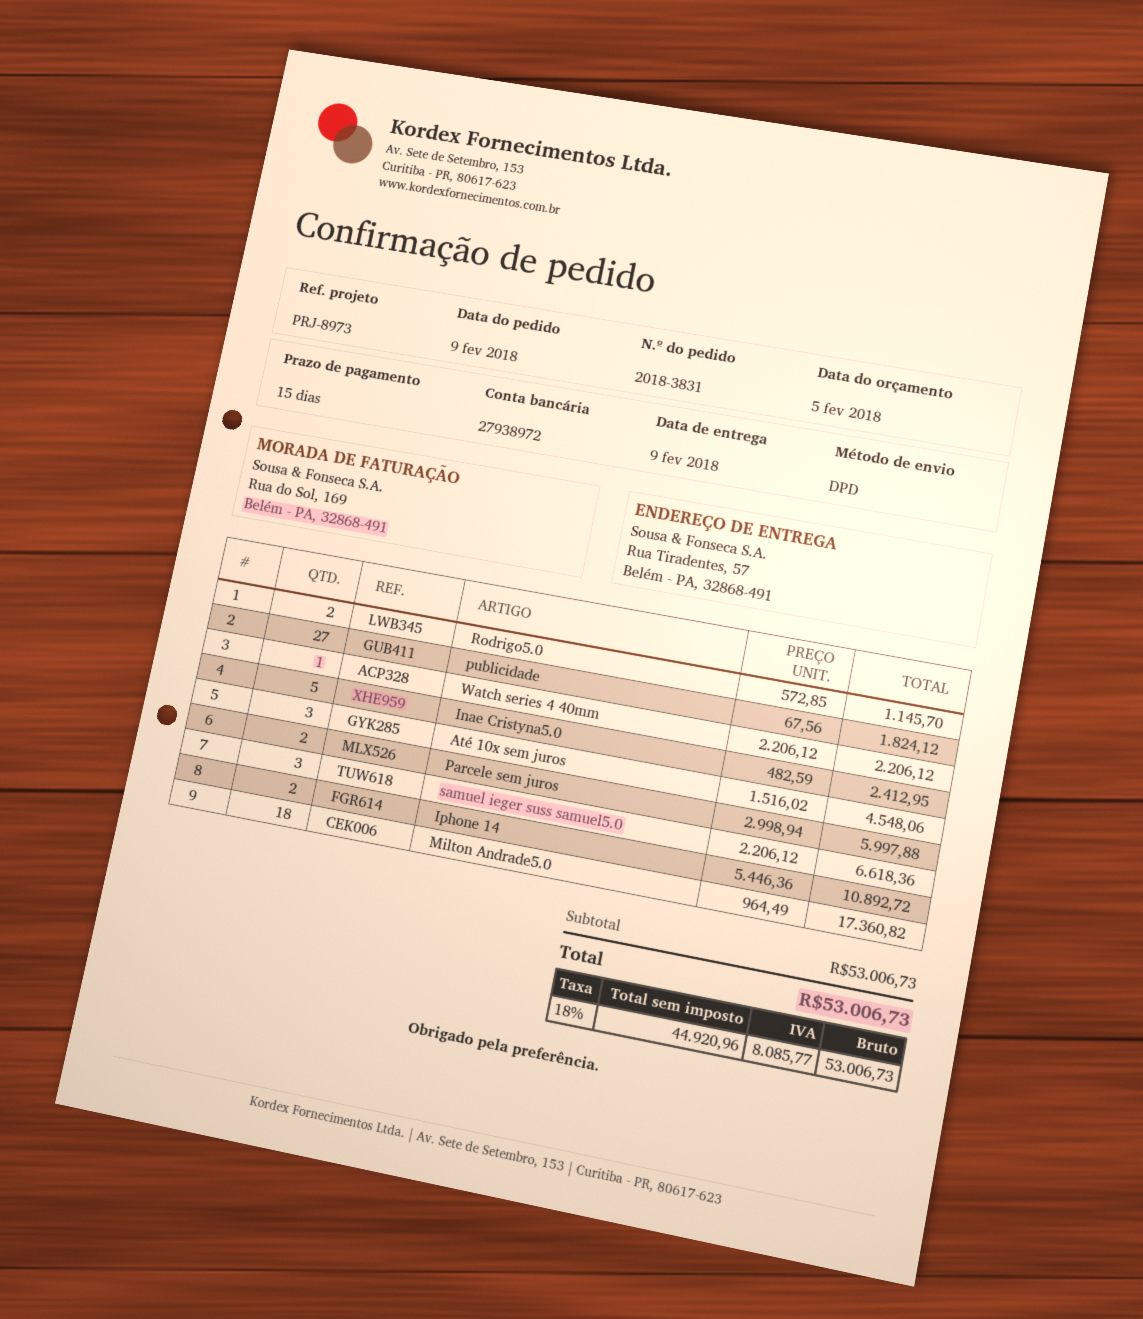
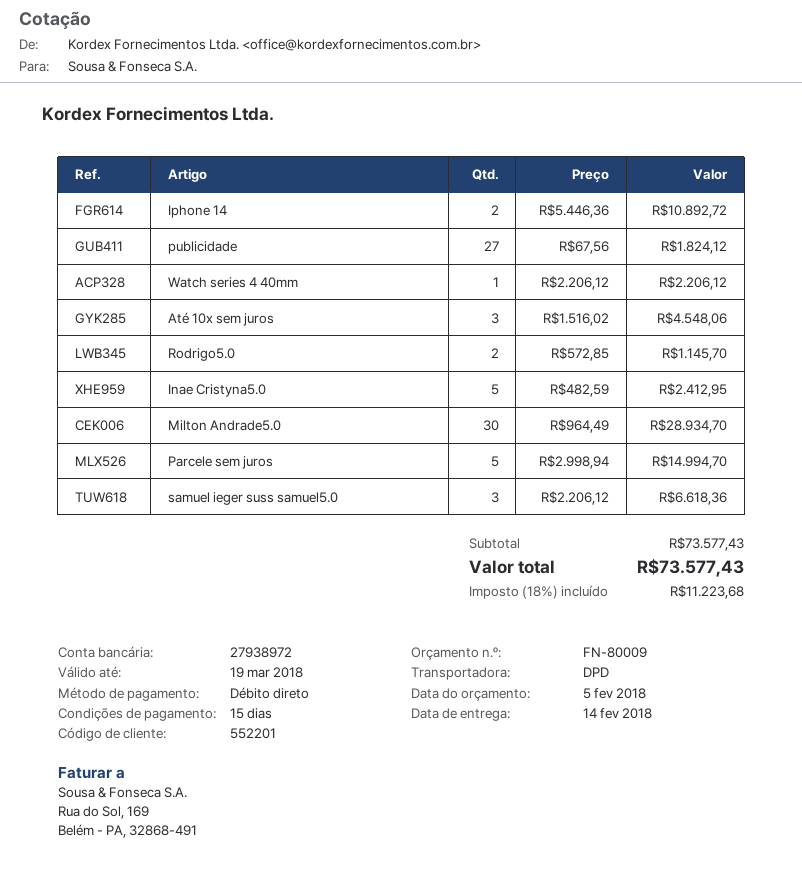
delivery date: 2018-02-09 -> 2018-02-14
Parcele sem juros: 2 x 2998.94 = 5997.88 -> 5 x 2998.94 = 14994.70
Milton Andrade5.0: 18 x 964.49 = 17360.82 -> 30 x 964.49 = 28934.70
subtotal: 53006.73 -> 73577.43
tax: 18% = 8085.77 -> 18% = 11223.68
total: 53006.73 -> 73577.43

